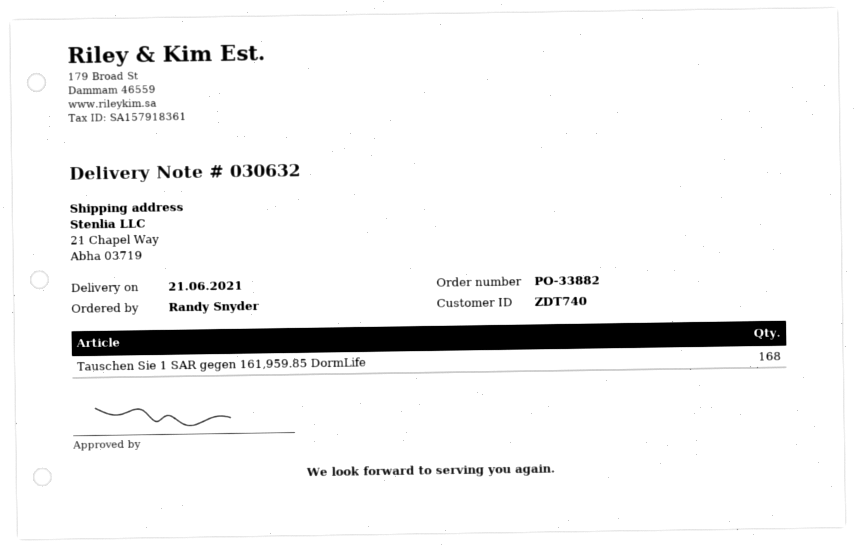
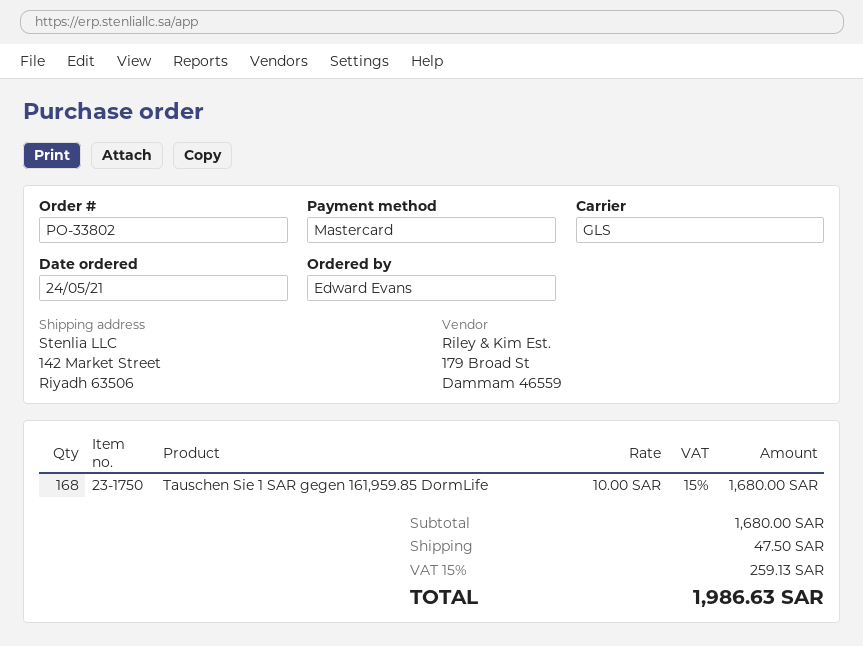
order number: PO-33882 -> PO-33802
ordered by: Randy Snyder -> Edward Evans
ship to: 21 Chapel Way, Abha 03719 -> 142 Market Street, Riyadh 63506

